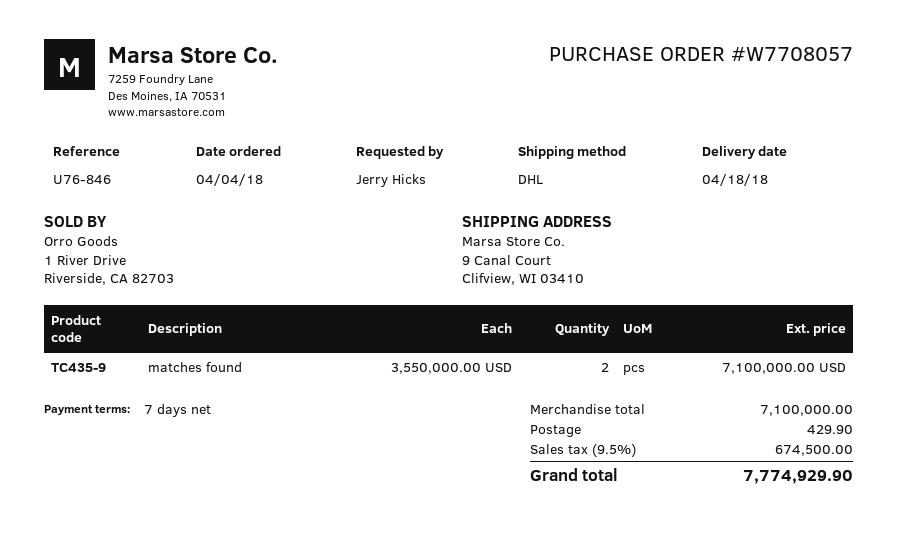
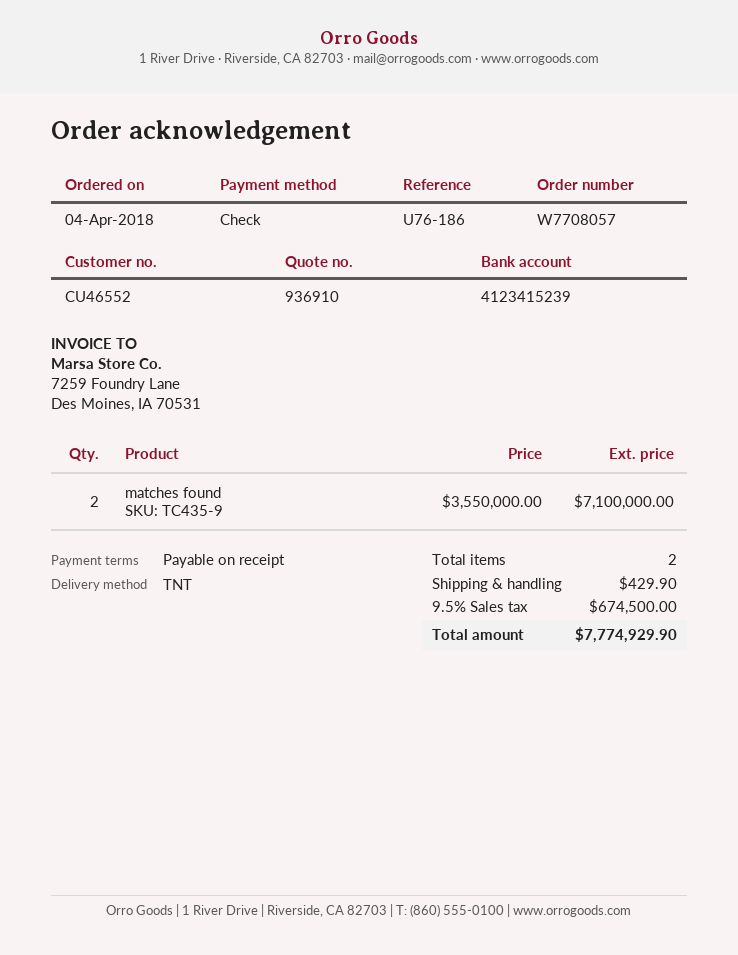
payment terms: 7 days -> on receipt
reference: U76-846 -> U76-186
shipping method: DHL -> TNT

